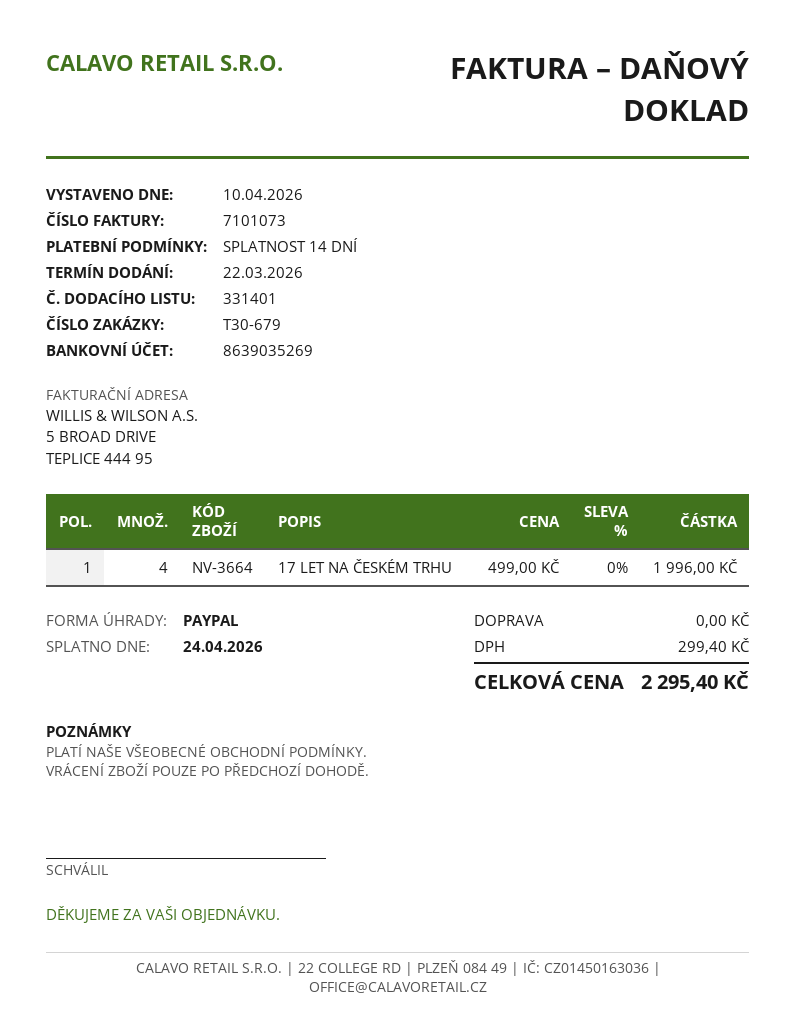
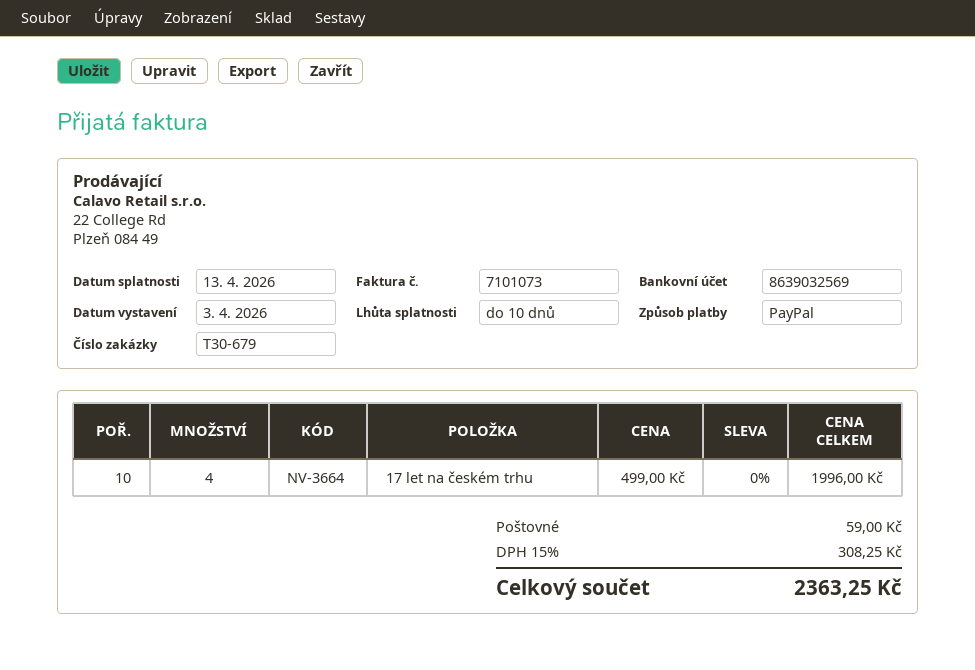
invoice date: 2026-04-10 -> 2026-04-03
payment terms: 14 days -> 10 days
due date: 2026-04-24 -> 2026-04-13
bank account: 8639035269 -> 8639032569
shipping: 0.00 -> 59.00
tax: 299.40 -> 308.25
total: 2295.40 -> 2363.25

